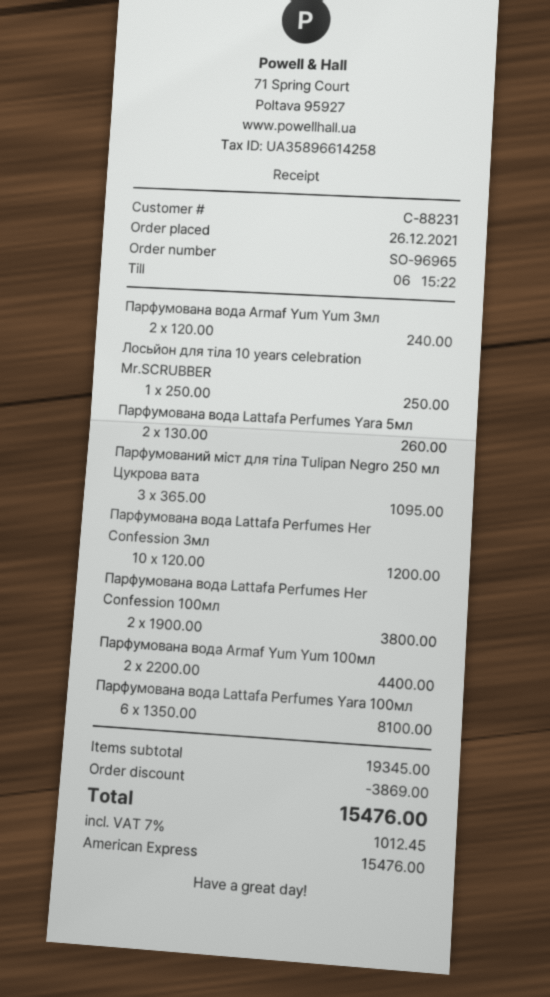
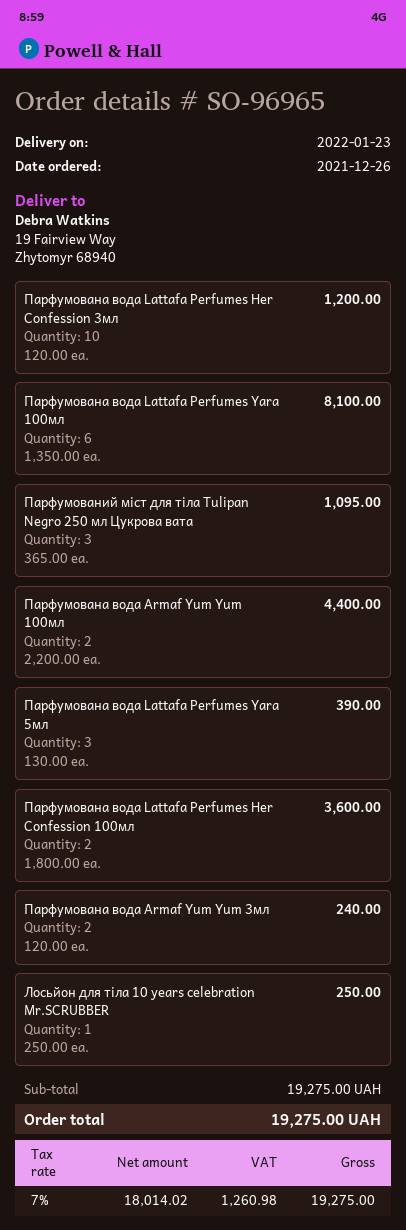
Парфумована вода Lattafa Perfumes Yara 5мл: 2 x 130.00 = 260.00 -> 3 x 130.00 = 390.00
Парфумована вода Lattafa Perfumes Her Confession 100мл: 2 x 1900.00 = 3800.00 -> 2 x 1800.00 = 3600.00
subtotal: 19345.00 -> 19275.00
discount: 3869.00 -> none
tax: 7% = 1012.45 -> 7% = 1260.98
total: 15476.00 -> 19275.00

